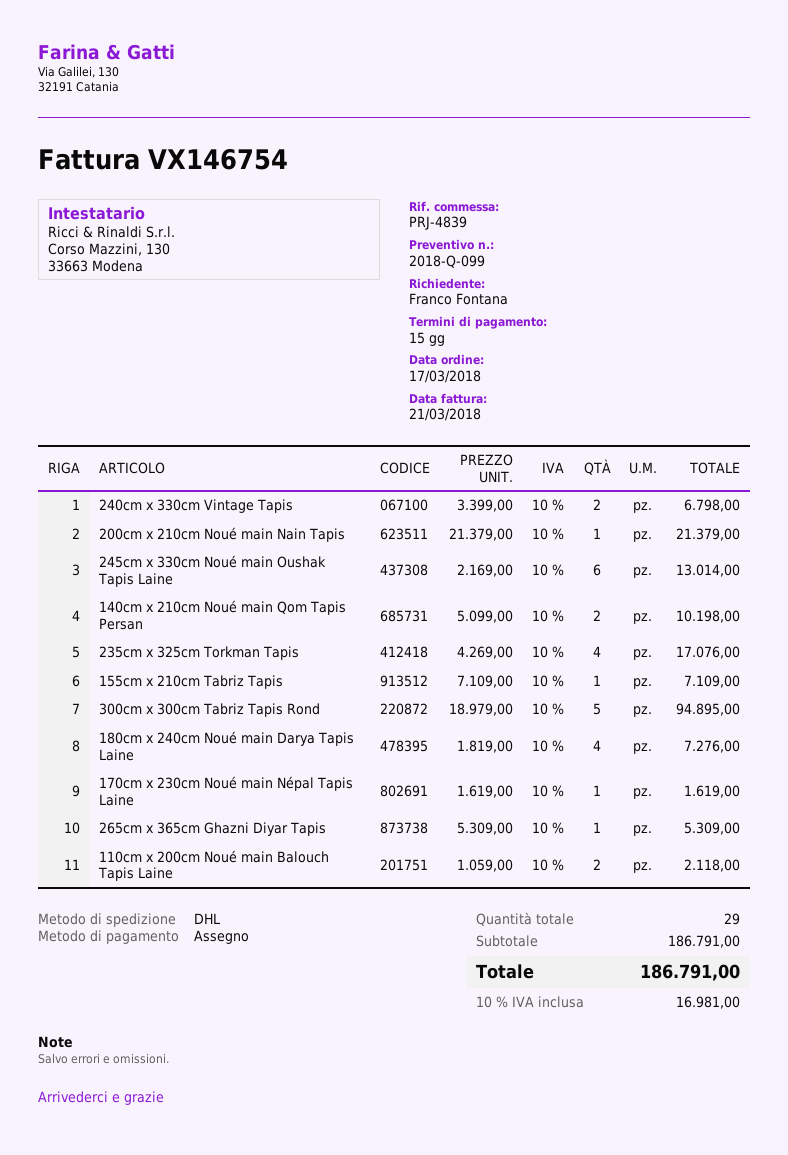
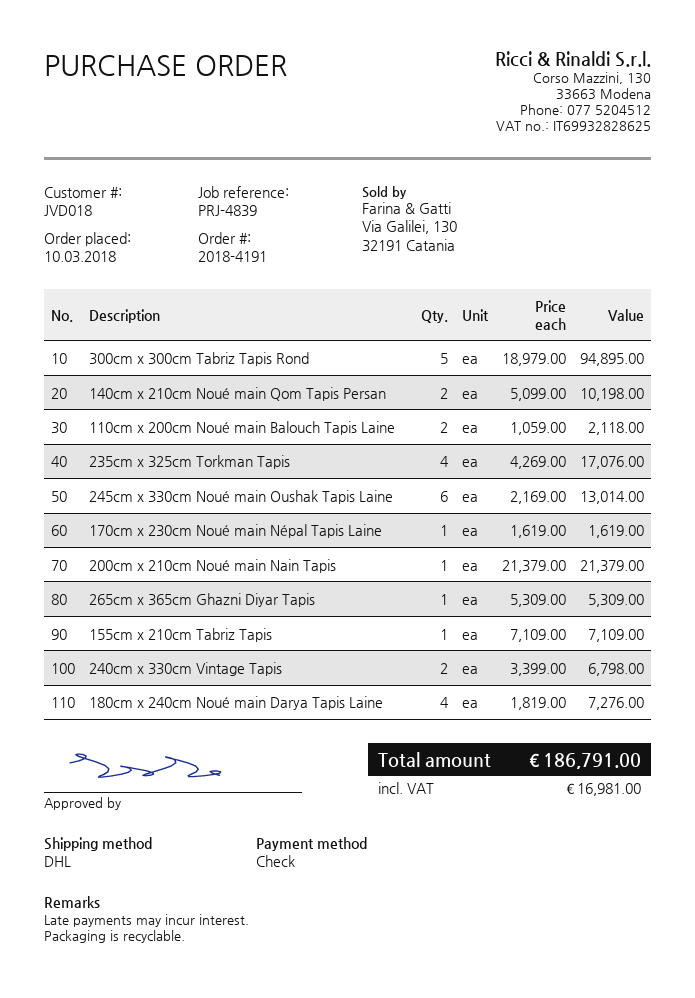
order date: 2018-03-17 -> 2018-03-10

